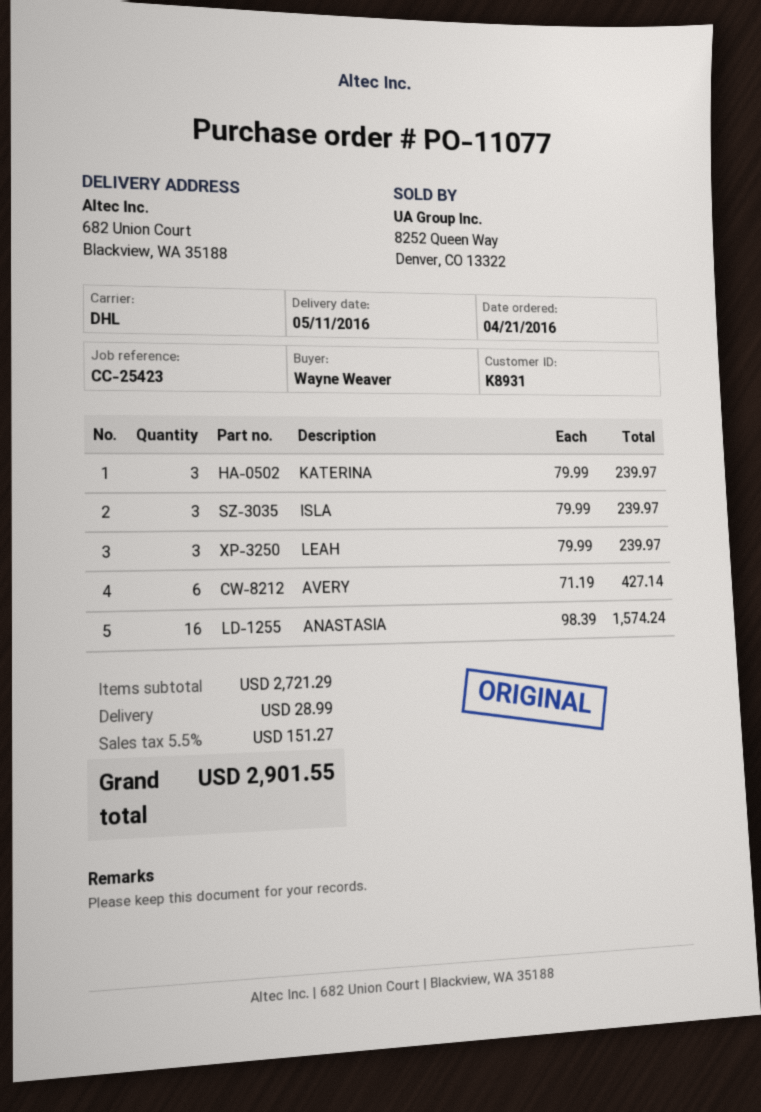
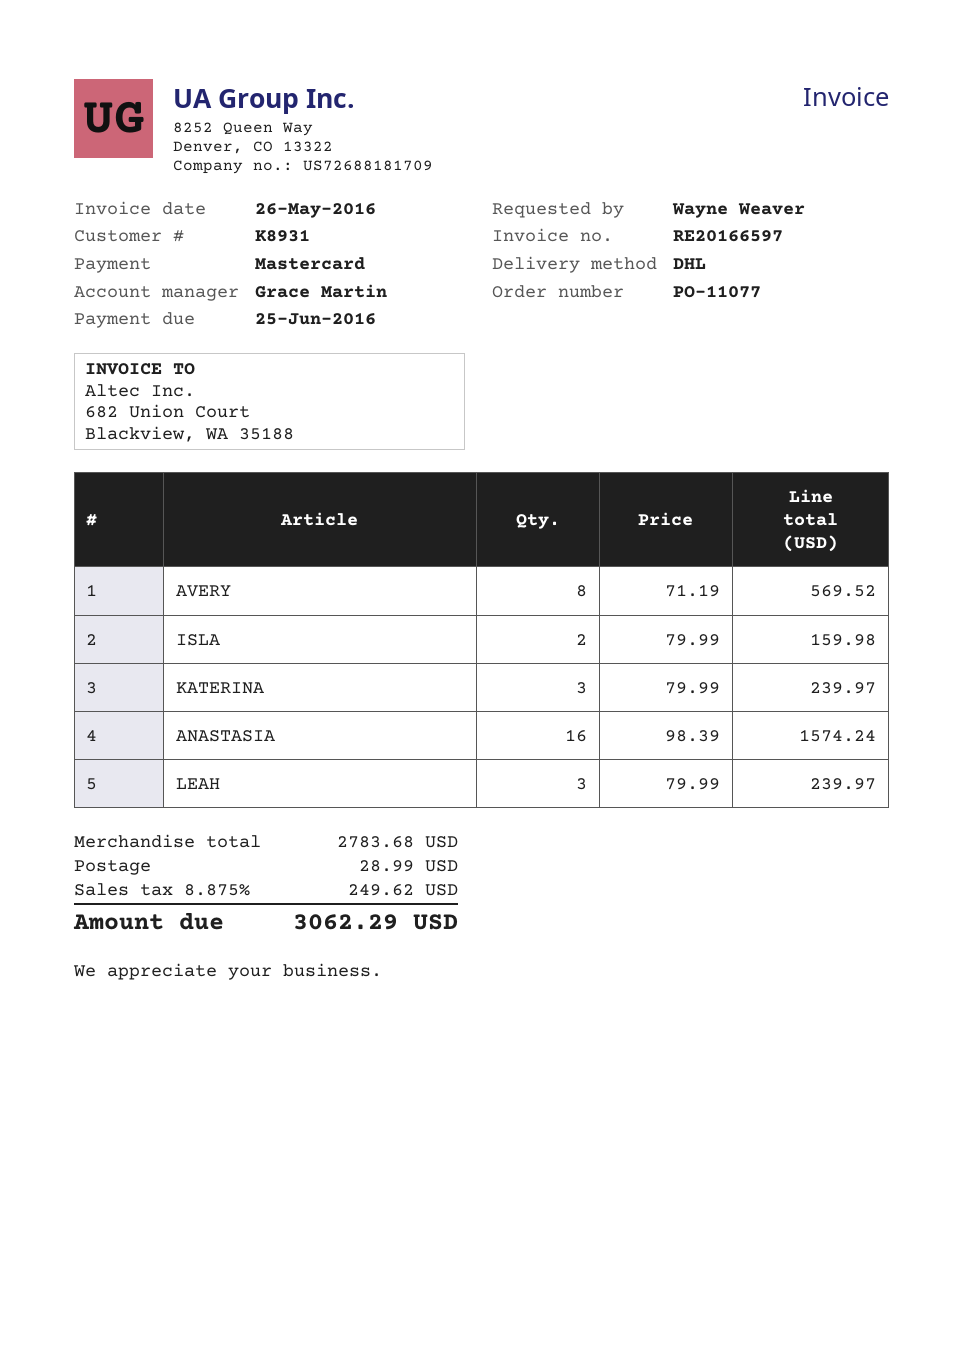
ISLA: 3 x 79.99 = 239.97 -> 2 x 79.99 = 159.98
AVERY: 6 x 71.19 = 427.14 -> 8 x 71.19 = 569.52
subtotal: 2721.29 -> 2783.68
tax: 5.5% = 151.27 -> 8.875% = 249.62
total: 2901.55 -> 3062.29

